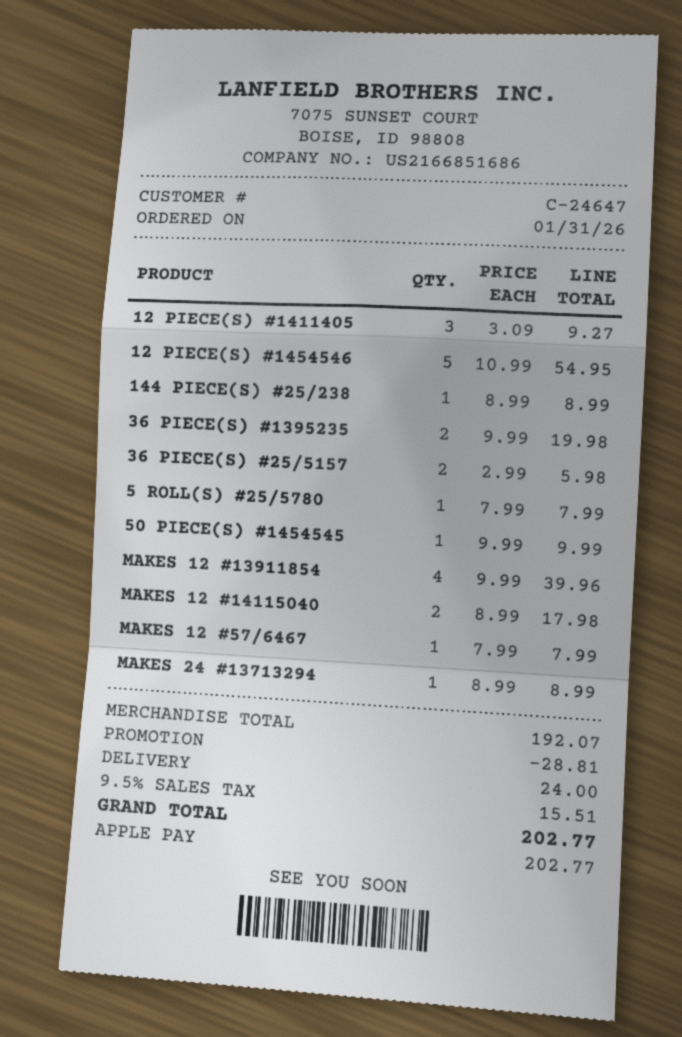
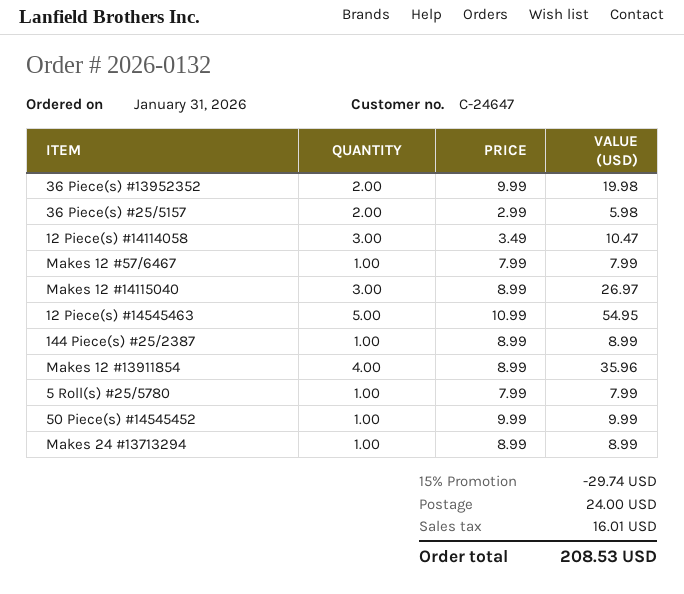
12 PIECE(S) #1411405: 3 x 3.09 = 9.27 -> 3 x 3.49 = 10.47
MAKES 12 #13911854: 4 x 9.99 = 39.96 -> 4 x 8.99 = 35.96
MAKES 12 #14115040: 2 x 8.99 = 17.98 -> 3 x 8.99 = 26.97
discount: 28.81 -> 29.74
tax: 15.51 -> 16.01
total: 202.77 -> 208.53

